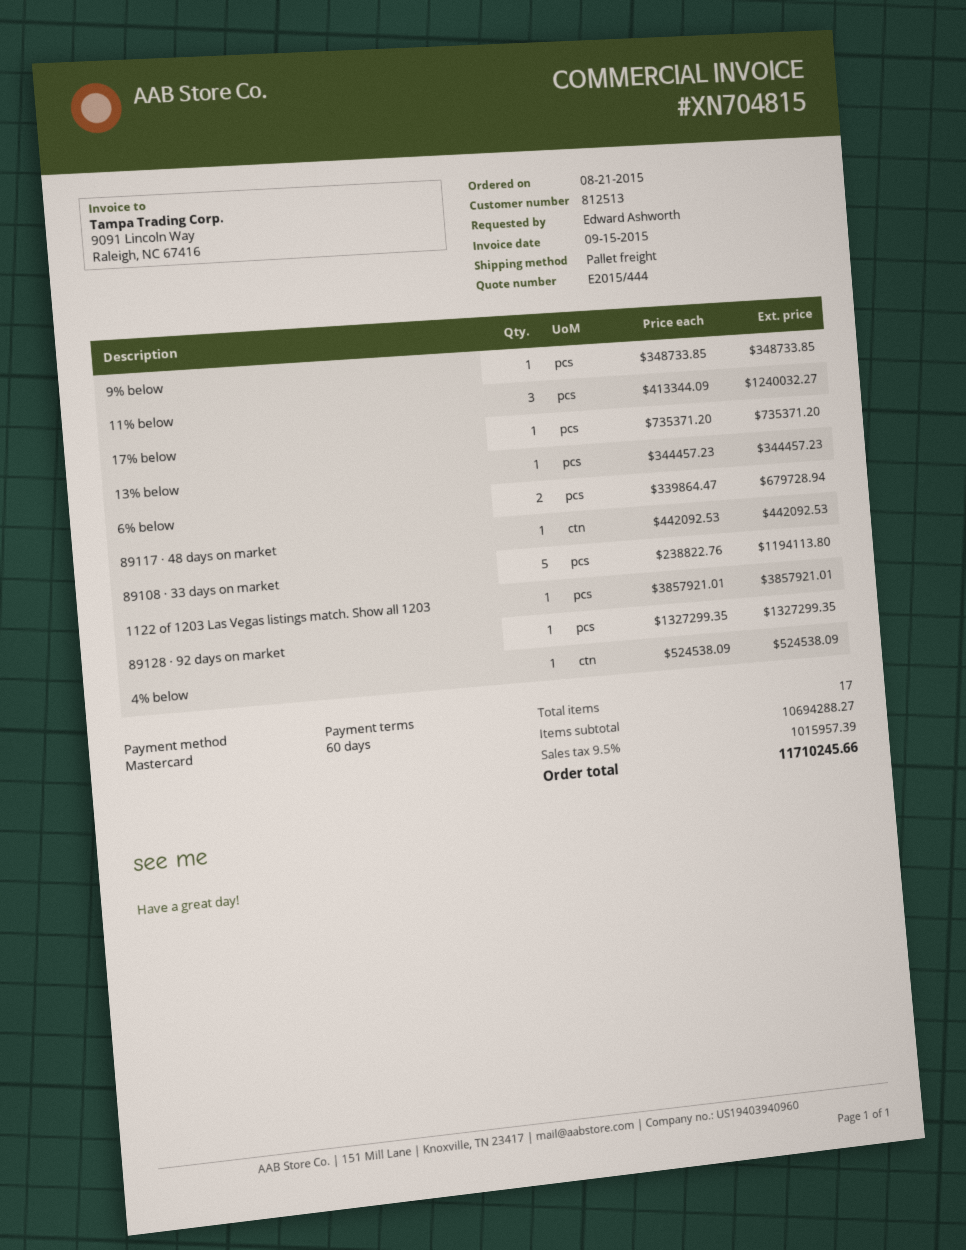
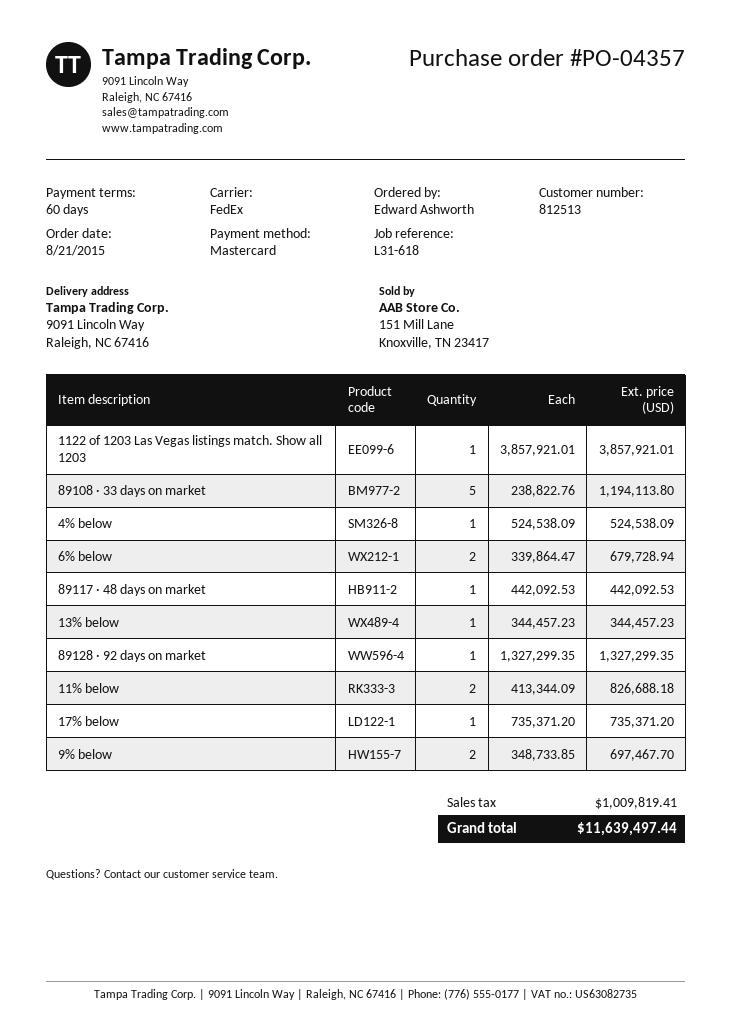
shipping method: pallet freight -> FedEx
9% below: 1 x 348733.85 = 348733.85 -> 2 x 348733.85 = 697467.70
11% below: 3 x 413344.09 = 1240032.27 -> 2 x 413344.09 = 826688.18
tax: 1015957.39 -> 1009819.41
total: 11710245.66 -> 11639497.44

